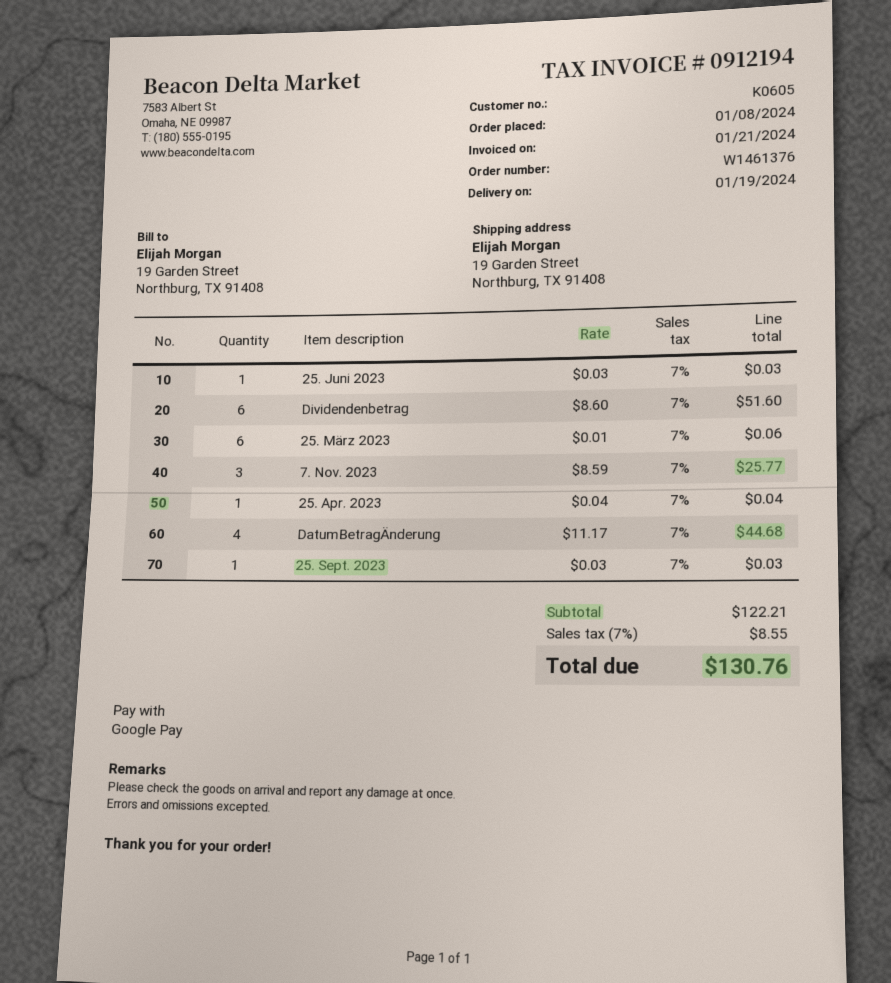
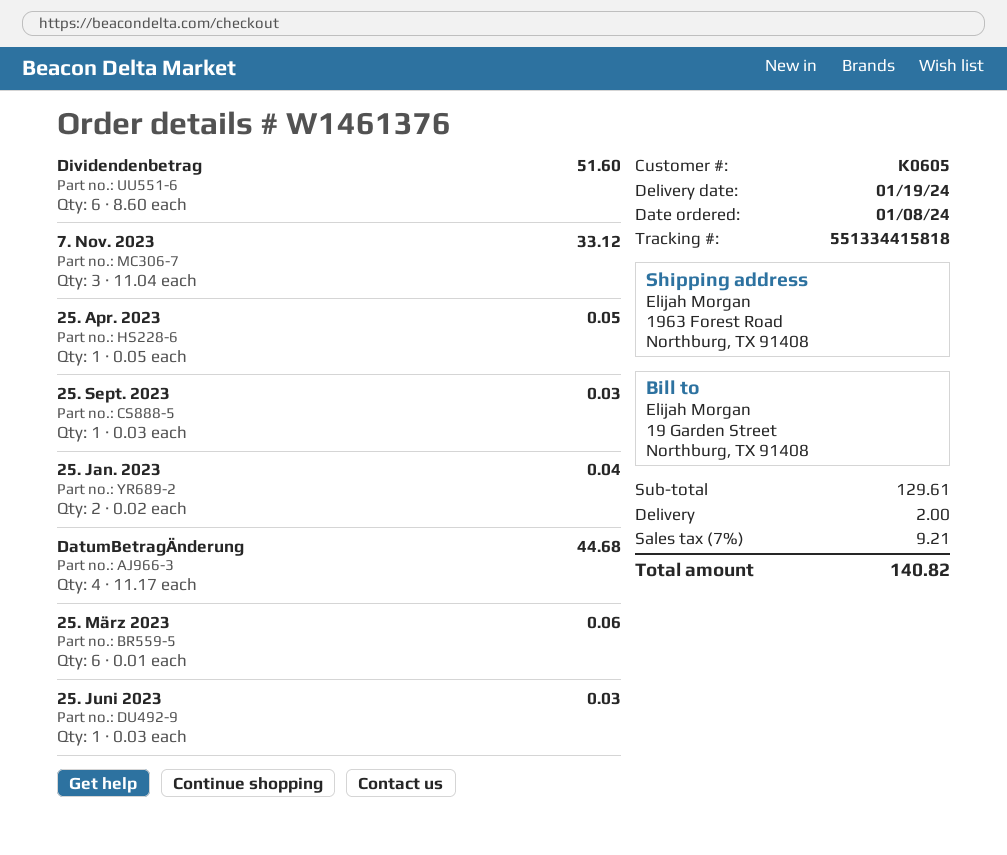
ship to: 19 Garden Street, Northburg, TX 91408 -> 1963 Forest Road, Northburg, TX 91408
7. Nov. 2023: 3 x 8.59 = 25.77 -> 3 x 11.04 = 33.12
25. Apr. 2023: 1 x 0.04 = 0.04 -> 1 x 0.05 = 0.05
25. Jan. 2023: none -> 2 x 0.02 = 0.04
subtotal: 122.21 -> 129.61
shipping: none -> 2.00
tax: 7% = 8.55 -> 7% = 9.21
total: 130.76 -> 140.82

